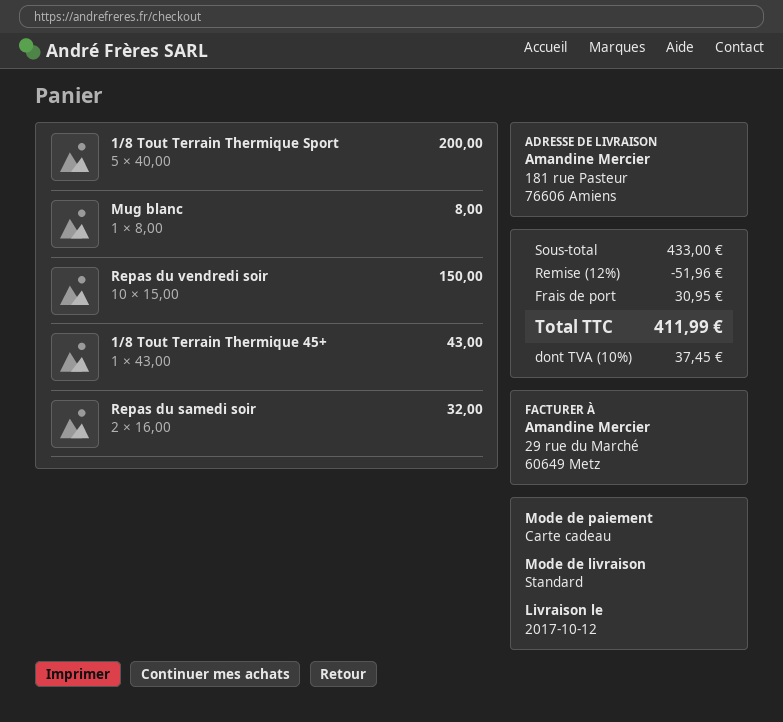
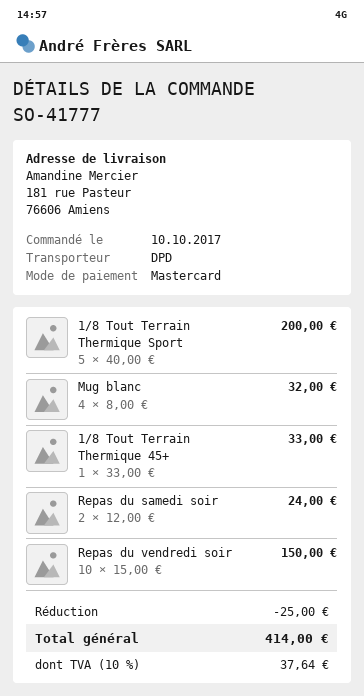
payment method: gift card -> Mastercard
shipping method: standard -> DPD
Mug blanc: 1 x 8.00 = 8.00 -> 4 x 8.00 = 32.00
1/8 Tout Terrain Thermique 45+: 1 x 43.00 = 43.00 -> 1 x 33.00 = 33.00
Repas du samedi soir: 2 x 16.00 = 32.00 -> 2 x 12.00 = 24.00
discount: 51.96 -> 25.00
shipping: 30.95 -> none
tax: 10% = 37.45 -> 10% = 37.64
total: 411.99 -> 414.00

